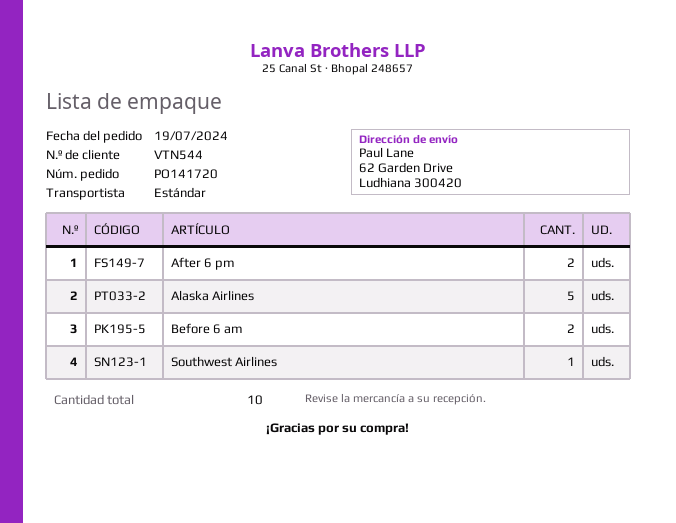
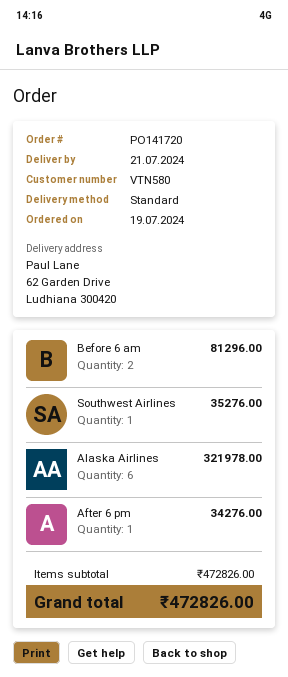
customer number: VTN544 -> VTN580
After 6 pm: 2 -> 1
Alaska Airlines: 5 -> 6

